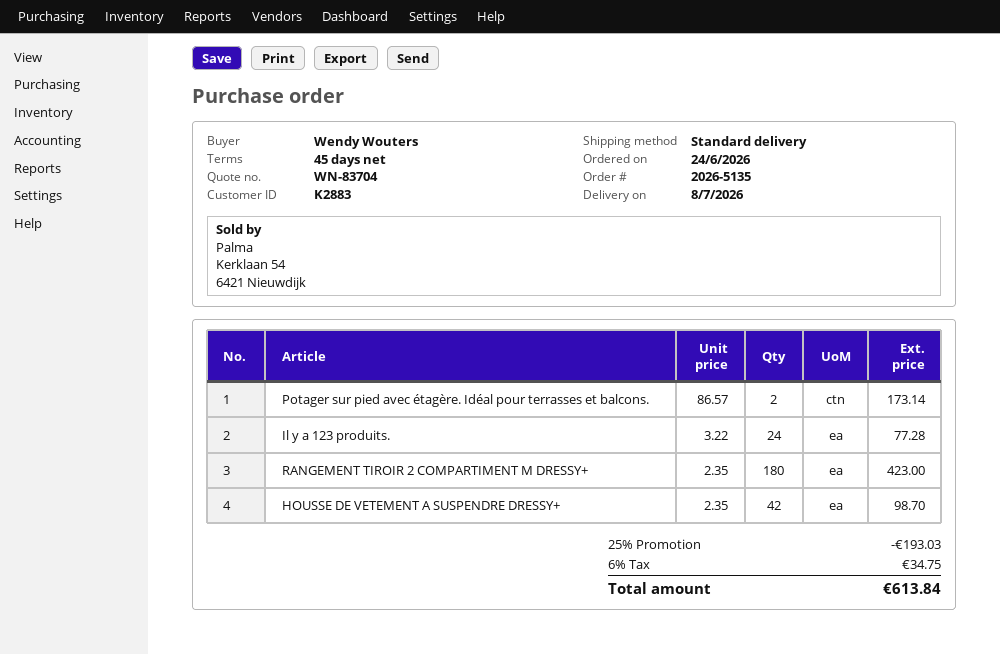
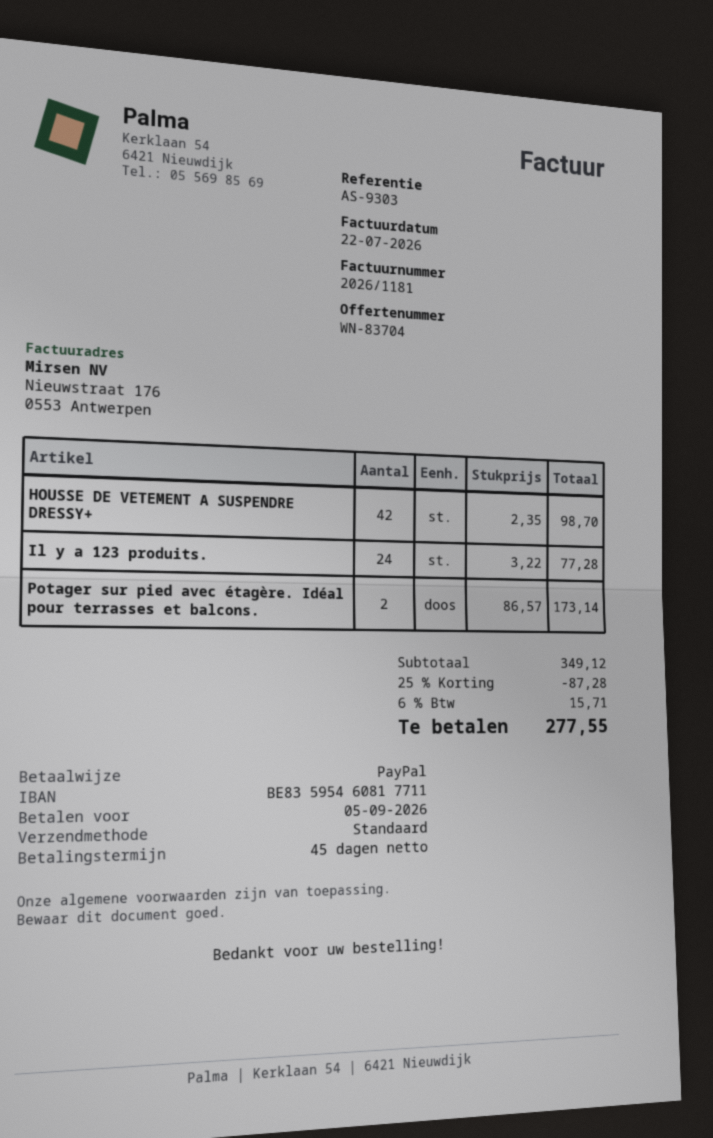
RANGEMENT TIROIR 2 COMPARTIMENT M DRESSY+: 180 x 2.35 = 423.00 -> none
discount: 25% = 193.03 -> 25% = 87.28
tax: 6% = 34.75 -> 6% = 15.71
total: 613.84 -> 277.55

